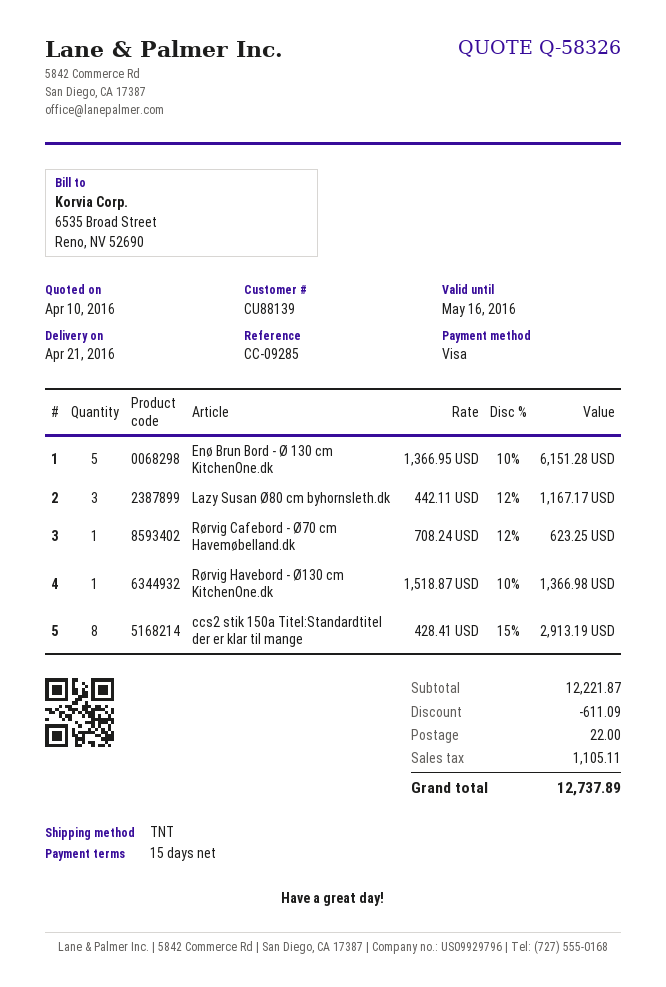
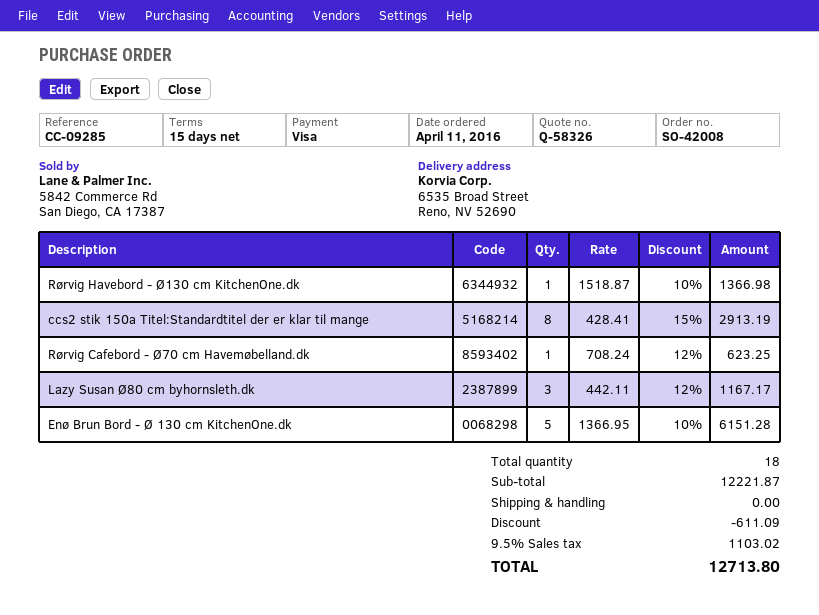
shipping: 22.00 -> 0.00
tax: 1105.11 -> 1103.02
total: 12737.89 -> 12713.80

